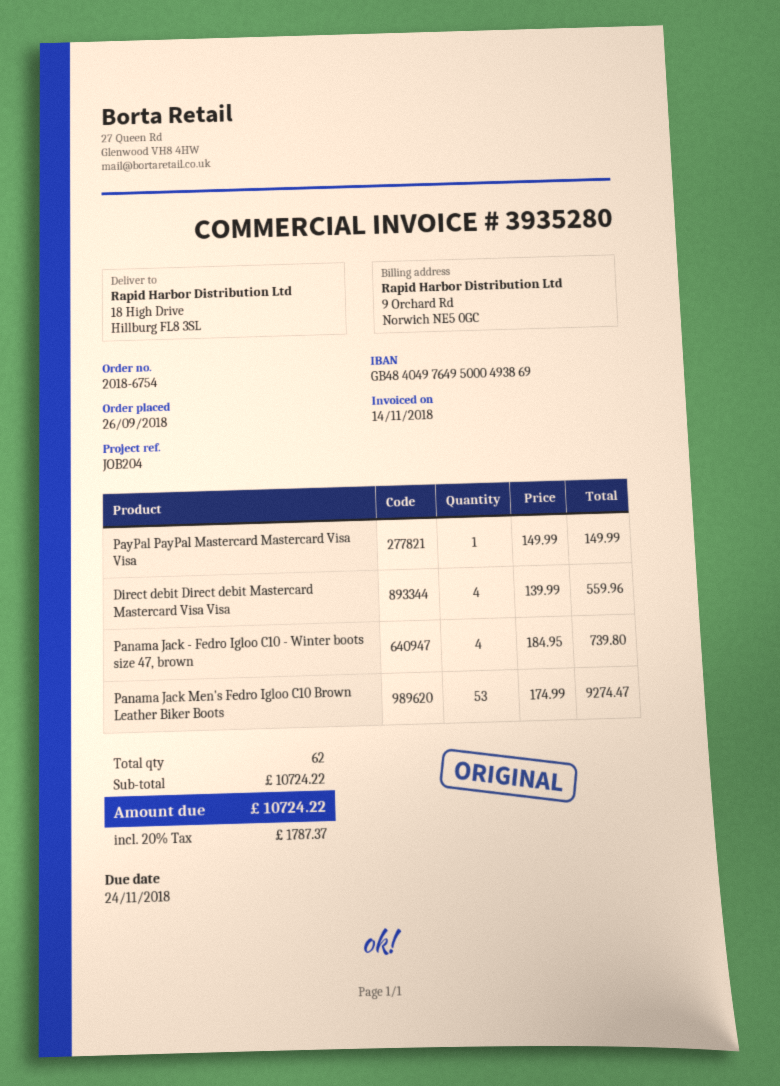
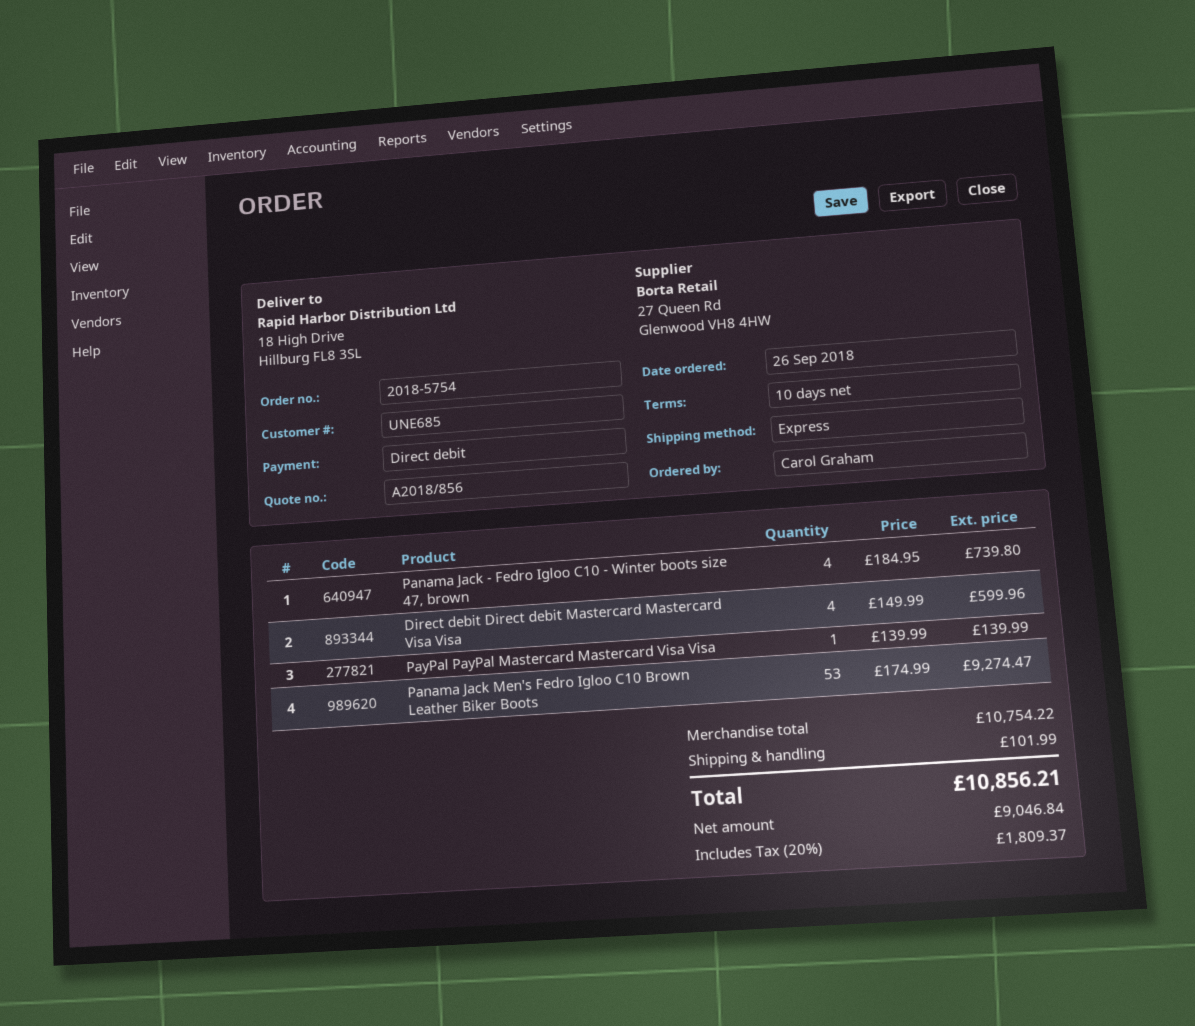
order number: 2018-6754 -> 2018-5754
PayPal PayPal Mastercard Mastercard Visa Visa: 1 x 149.99 = 149.99 -> 1 x 139.99 = 139.99
Direct debit Direct debit Mastercard Mastercard Visa Visa: 4 x 139.99 = 559.96 -> 4 x 149.99 = 599.96
subtotal: 10724.22 -> 10754.22
shipping: none -> 101.99
tax: 20% = 1787.37 -> 20% = 1809.37
total: 10724.22 -> 10856.21

